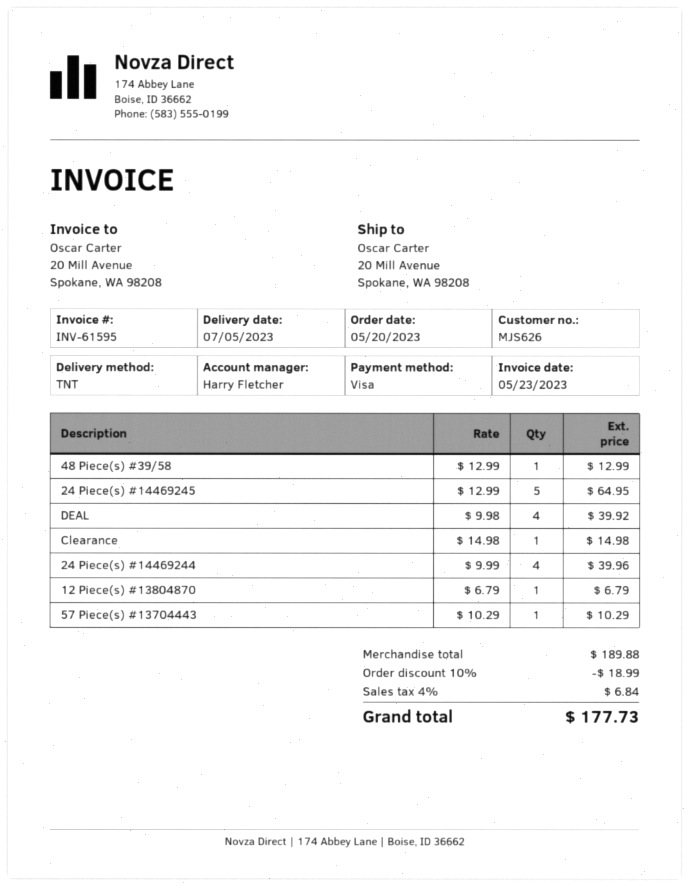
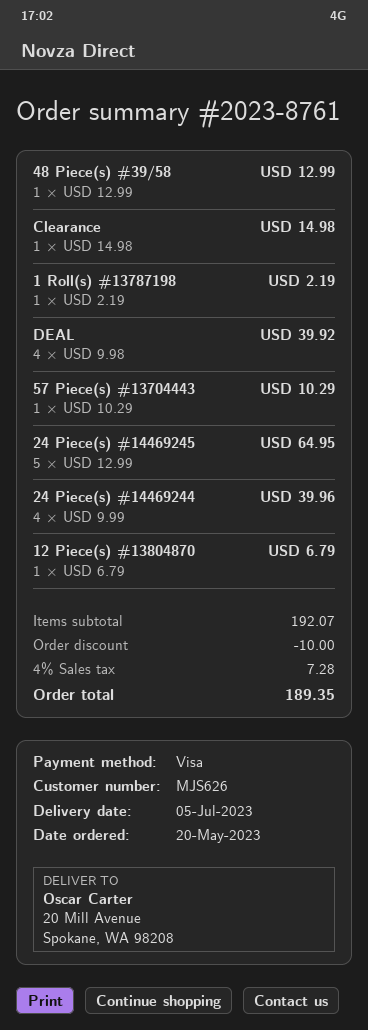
1 Roll(s) #13787198: none -> 1 x 2.19 = 2.19
subtotal: 189.88 -> 192.07
discount: 18.99 -> 10.00
tax: 4% = 6.84 -> 4% = 7.28
total: 177.73 -> 189.35

